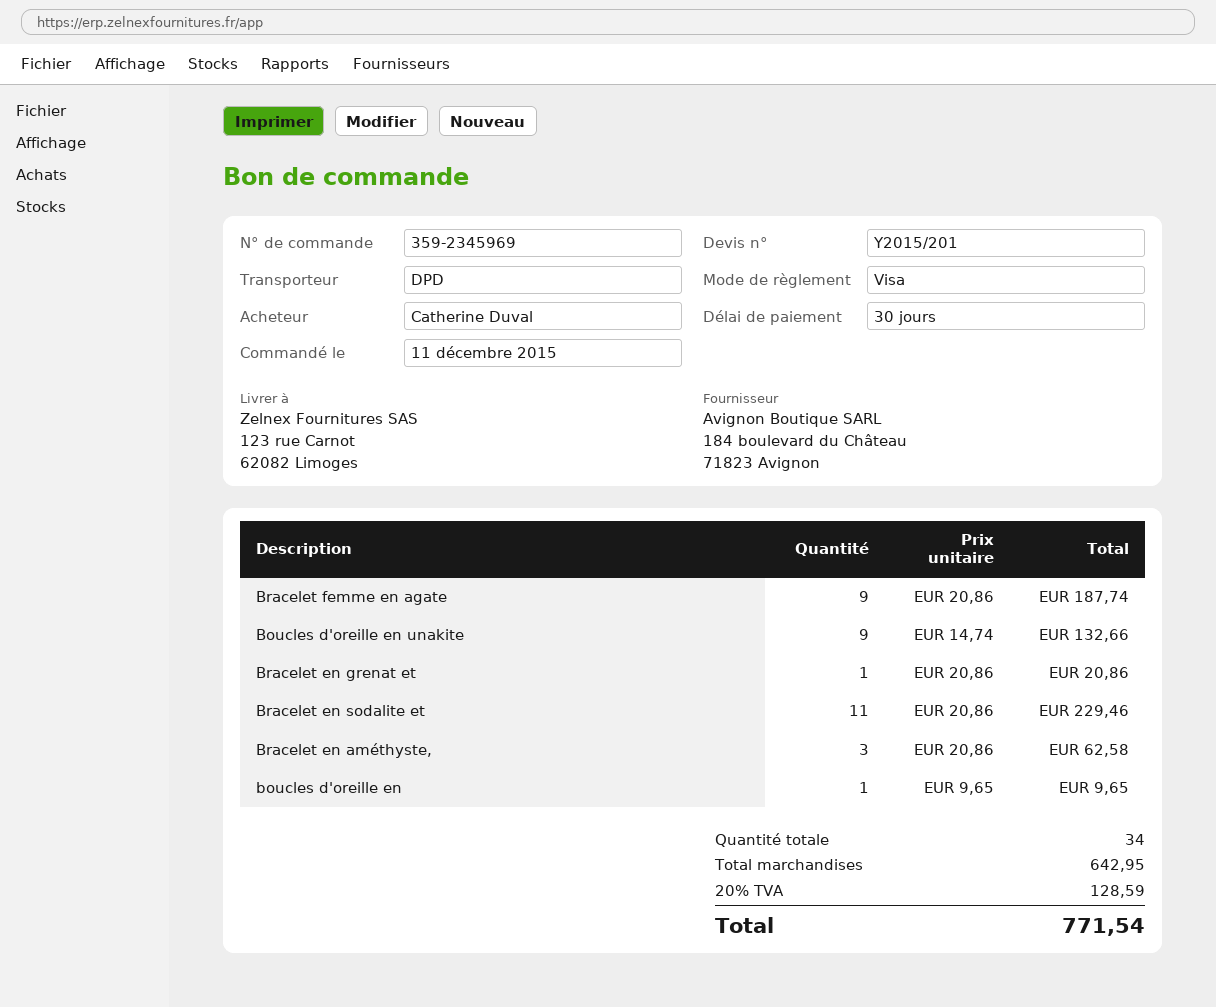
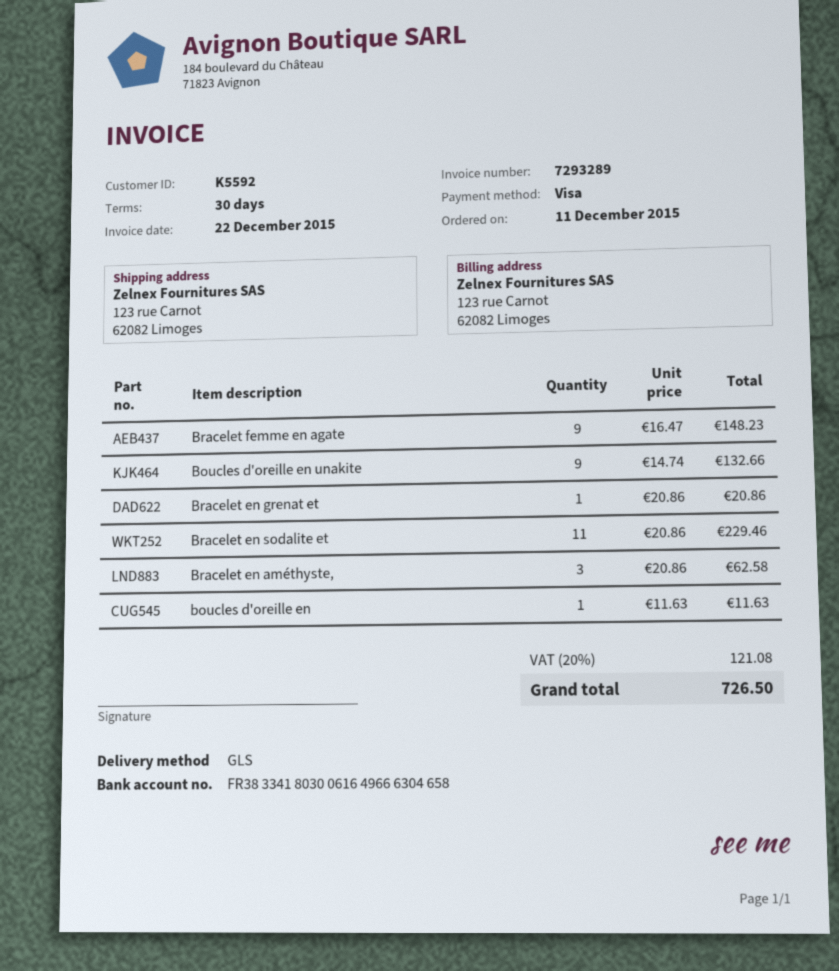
shipping method: DPD -> GLS
Bracelet femme en agate: 9 x 20.86 = 187.74 -> 9 x 16.47 = 148.23
boucles d'oreille en: 1 x 9.65 = 9.65 -> 1 x 11.63 = 11.63
tax: 20% = 128.59 -> 20% = 121.08
total: 771.54 -> 726.50

